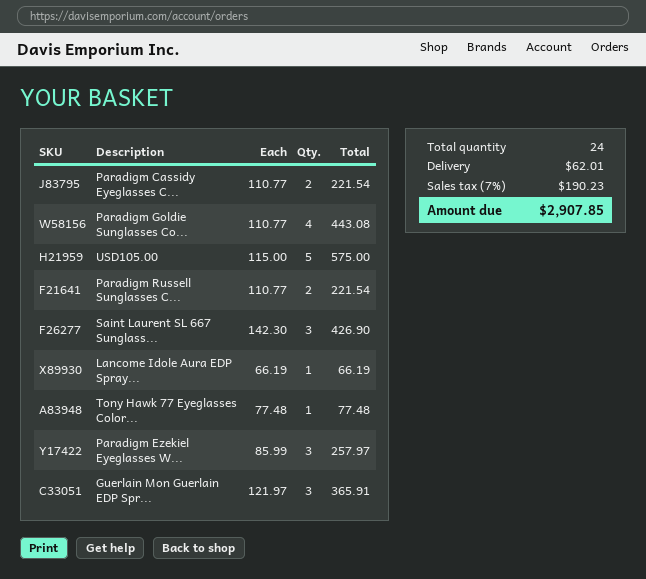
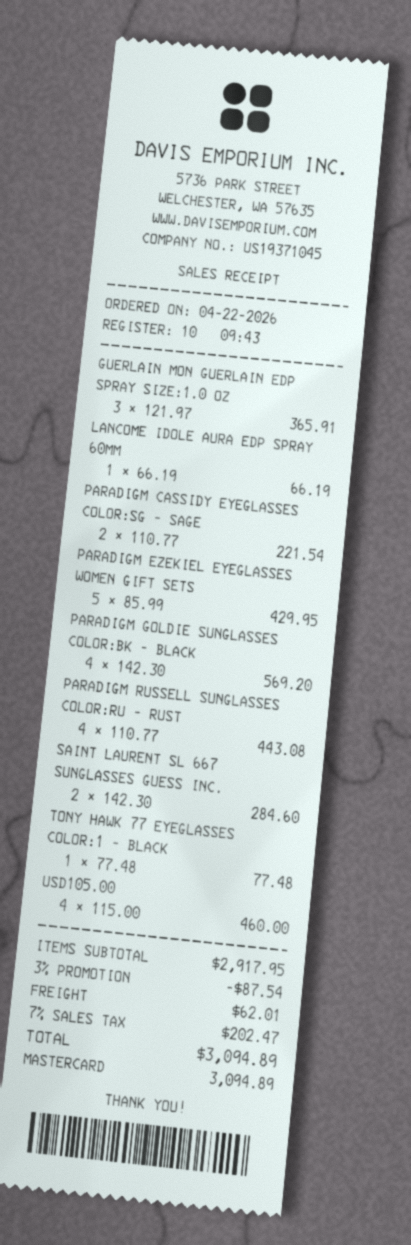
Paradigm Goldie Sunglasses Co...: 4 x 110.77 = 443.08 -> 4 x 142.30 = 569.20
USD105.00: 5 x 115.00 = 575.00 -> 4 x 115.00 = 460.00
Paradigm Russell Sunglasses C...: 2 x 110.77 = 221.54 -> 4 x 110.77 = 443.08
Saint Laurent SL 667 Sunglass...: 3 x 142.30 = 426.90 -> 2 x 142.30 = 284.60
Paradigm Ezekiel Eyeglasses W...: 3 x 85.99 = 257.97 -> 5 x 85.99 = 429.95
discount: none -> 3% = 87.54
tax: 7% = 190.23 -> 7% = 202.47
total: 2907.85 -> 3094.89

